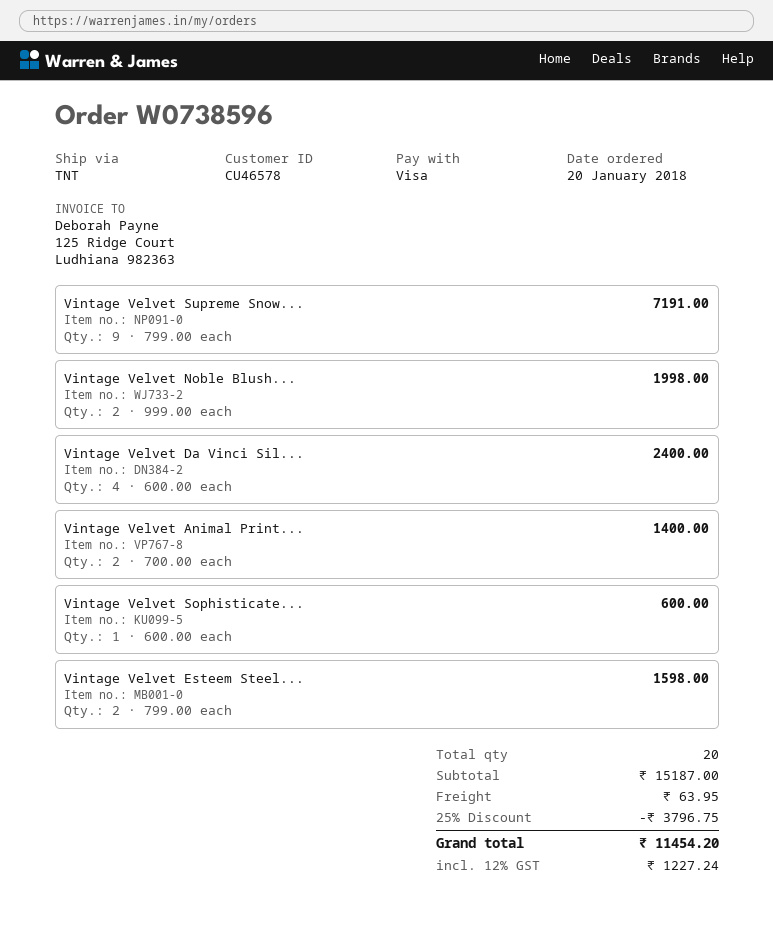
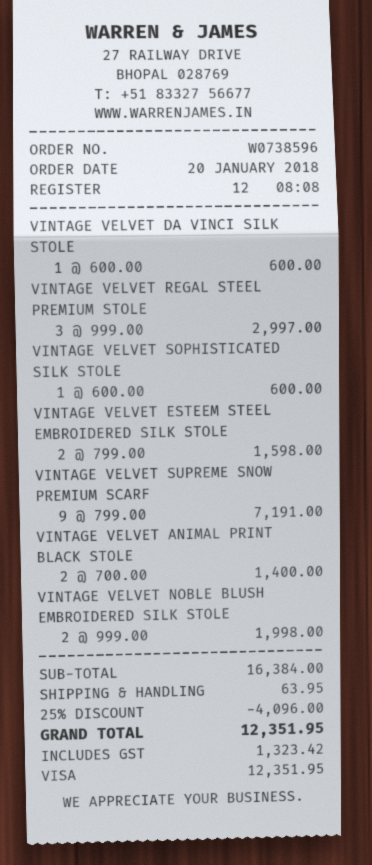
Vintage Velvet Da Vinci Sil...: 4 x 600.00 = 2400.00 -> 1 x 600.00 = 600.00
VINTAGE VELVET REGAL STEEL PREMIUM STOLE: none -> 3 x 999.00 = 2997.00
subtotal: 15187.00 -> 16384.00
discount: 25% = 3796.75 -> 25% = 4096.00
tax: 1227.24 -> 1323.42
total: 11454.20 -> 12351.95

